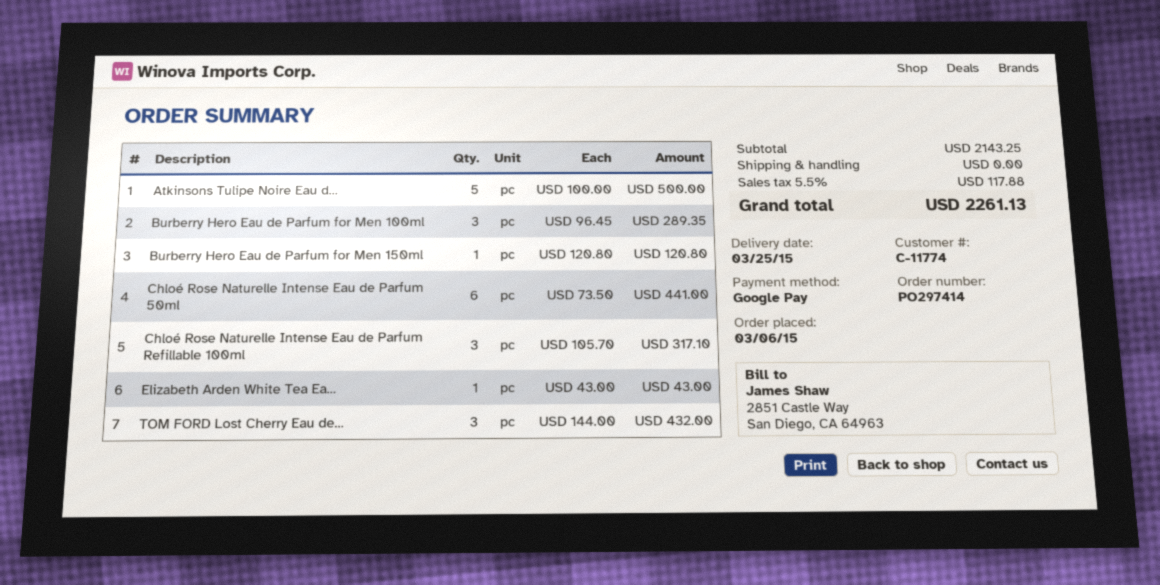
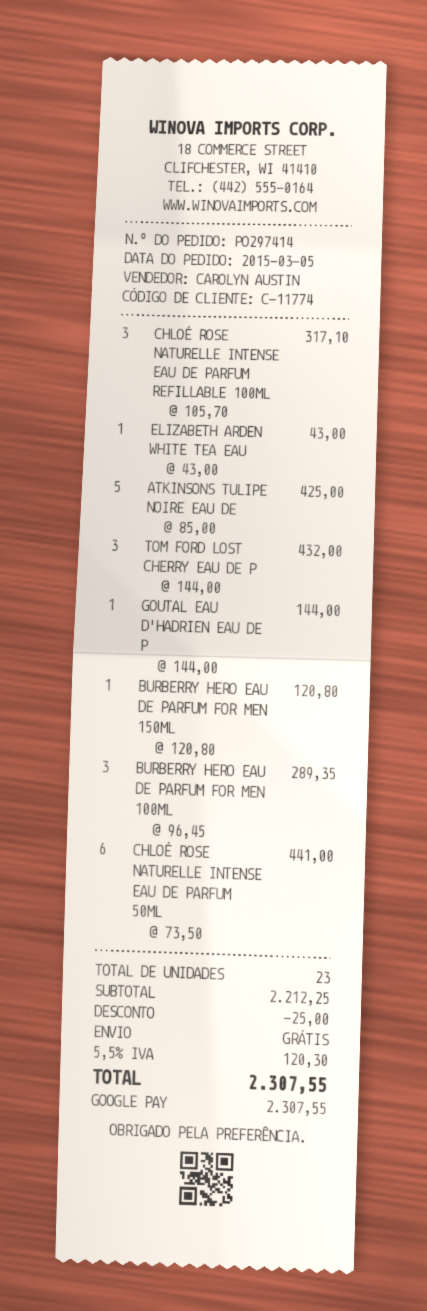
order date: 2015-03-06 -> 2015-03-05
Atkinsons Tulipe Noire Eau d...: 5 x 100.00 = 500.00 -> 5 x 85.00 = 425.00
GOUTAL EAU D'HADRIEN EAU DE P: none -> 1 x 144.00 = 144.00
subtotal: 2143.25 -> 2212.25
discount: none -> 25.00
tax: 5.5% = 117.88 -> 5.5% = 120.30
total: 2261.13 -> 2307.55

